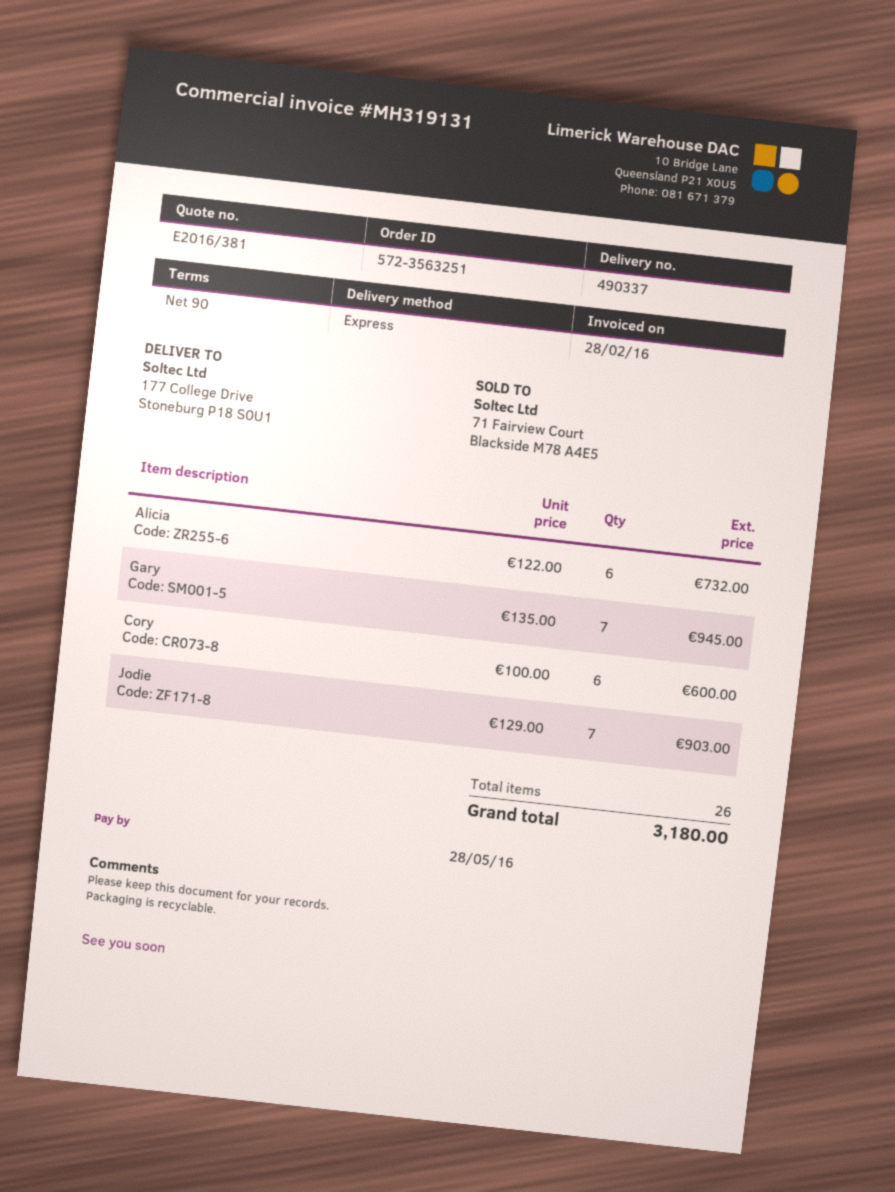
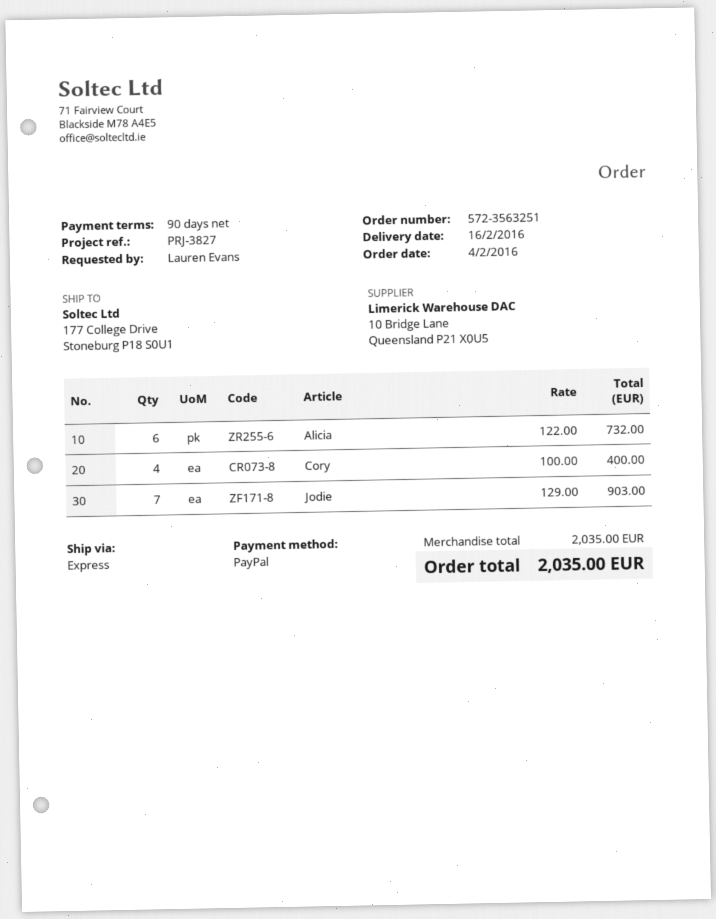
Gary: 7 x 135.00 = 945.00 -> none
Cory: 6 x 100.00 = 600.00 -> 4 x 100.00 = 400.00
total: 3180.00 -> 2035.00

